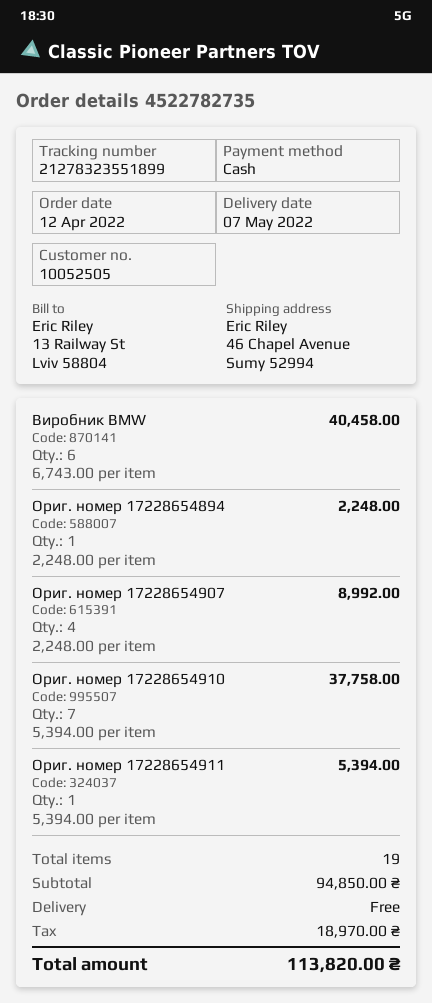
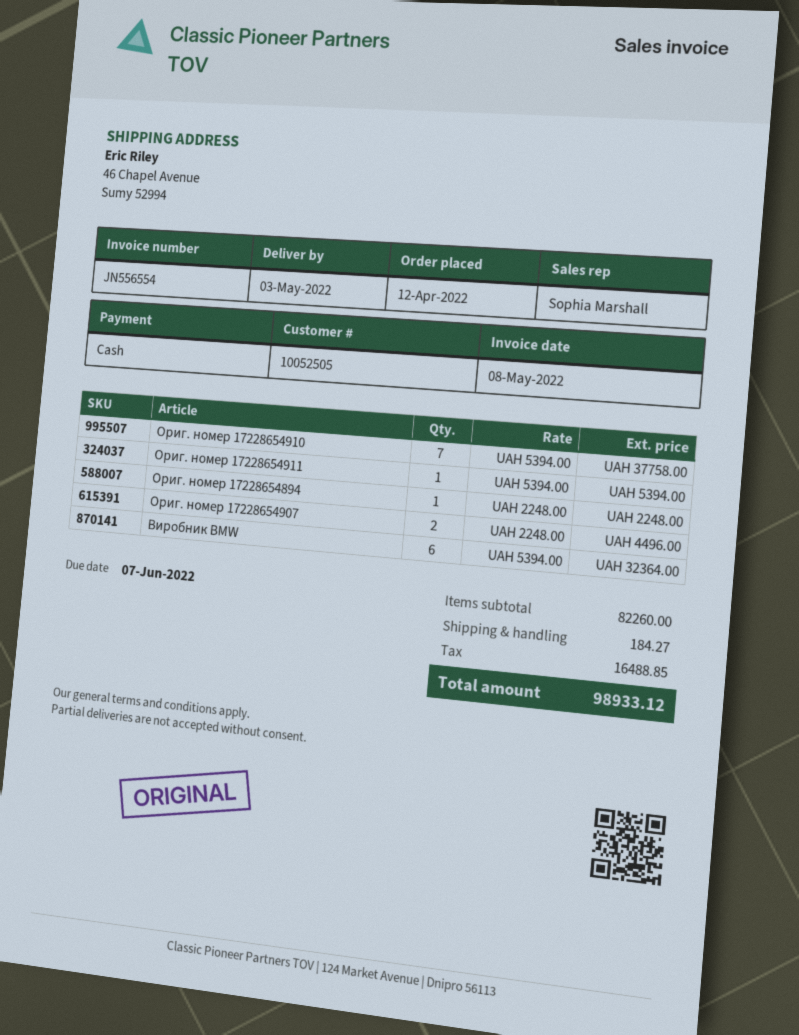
delivery date: 2022-05-07 -> 2022-05-03
Виробник BMW: 6 x 6743.00 = 40458.00 -> 6 x 5394.00 = 32364.00
Ориг. номер 17228654907: 4 x 2248.00 = 8992.00 -> 2 x 2248.00 = 4496.00
subtotal: 94850.00 -> 82260.00
shipping: 0.00 -> 184.27
tax: 18970.00 -> 16488.85
total: 113820.00 -> 98933.12

